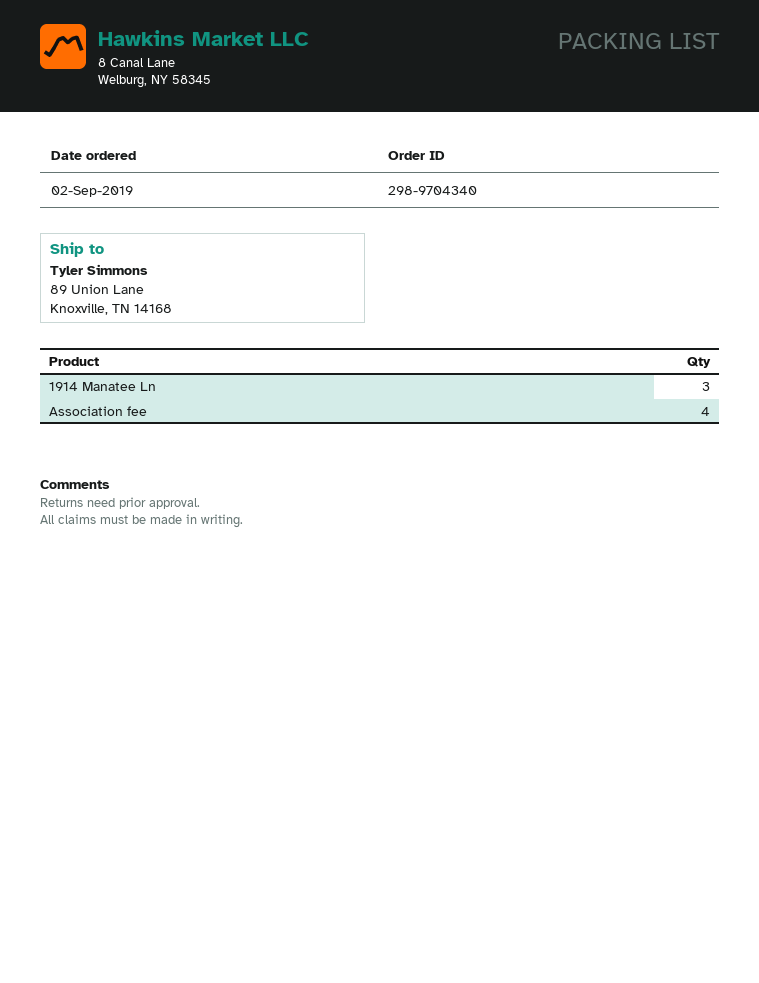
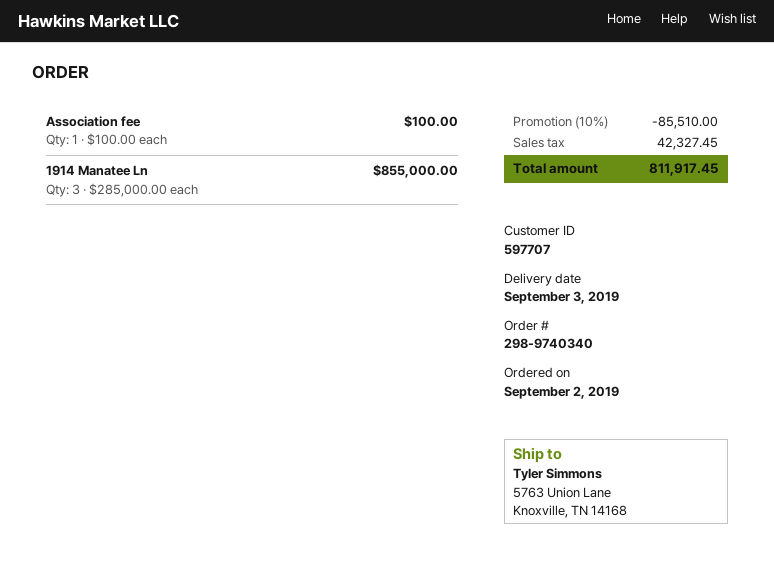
order number: 298-9704340 -> 298-9740340
ship to: 89 Union Lane, Knoxville, TN 14168 -> 5763 Union Lane, Knoxville, TN 14168
Association fee: 4 -> 1

